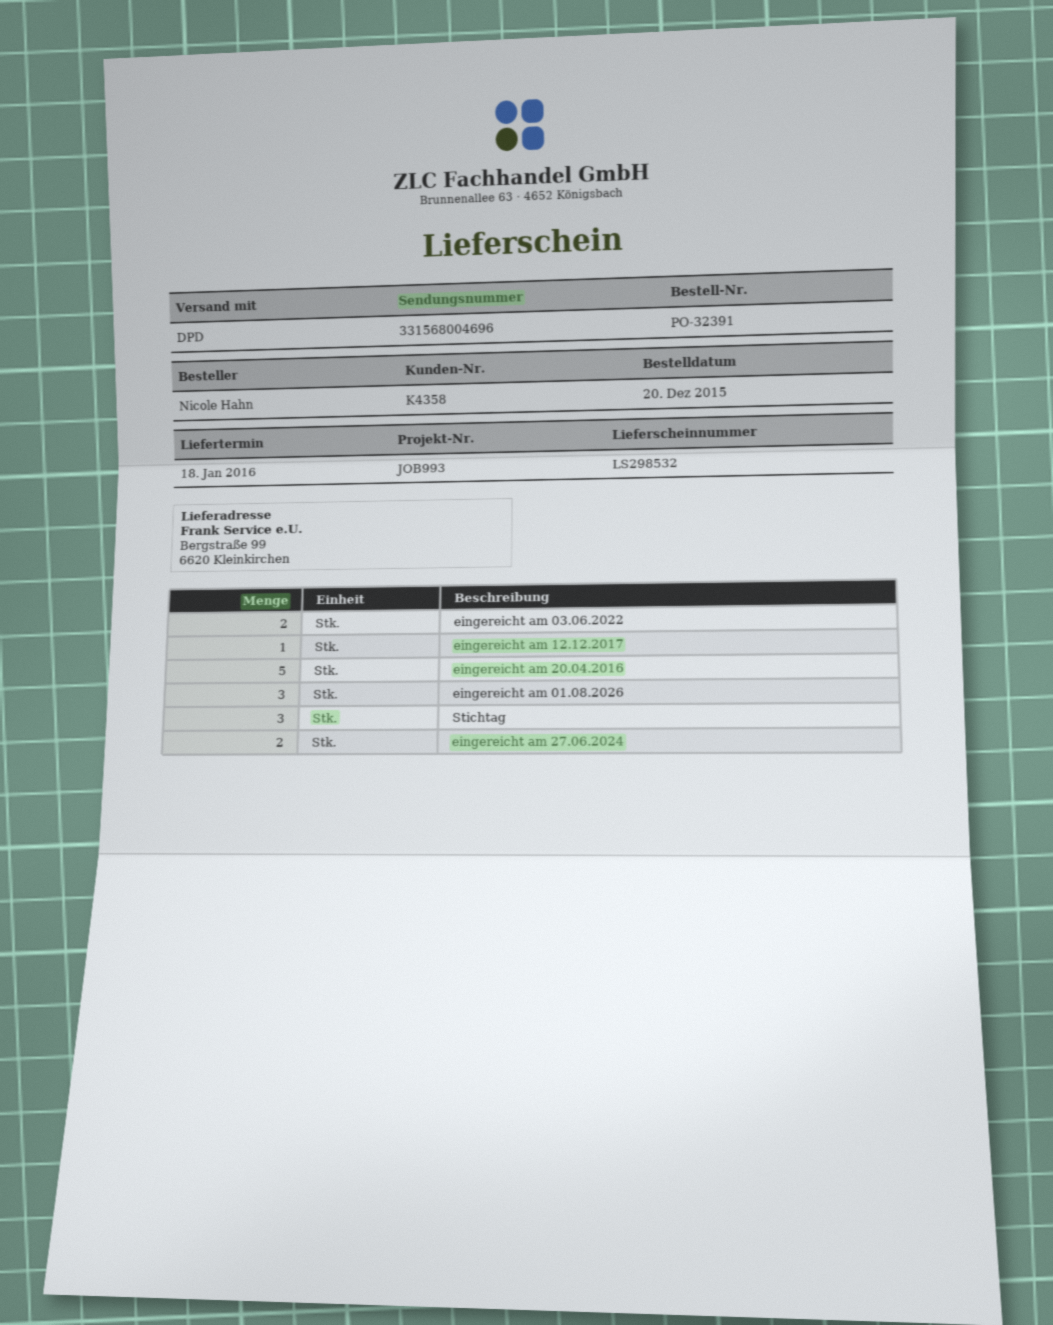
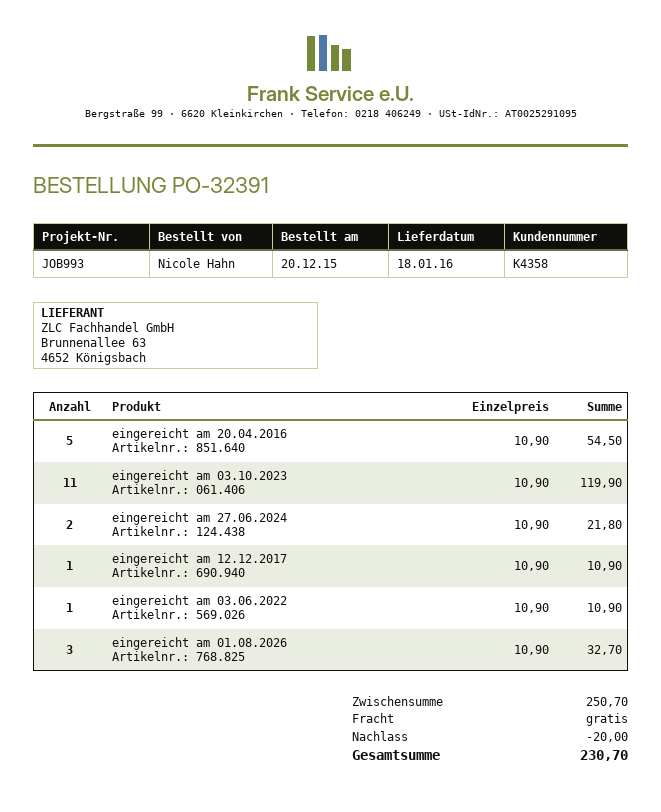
eingereicht am 03.06.2022: 2 -> 1
Stichtag: 3 -> none
eingereicht am 03.10.2023: none -> 11

